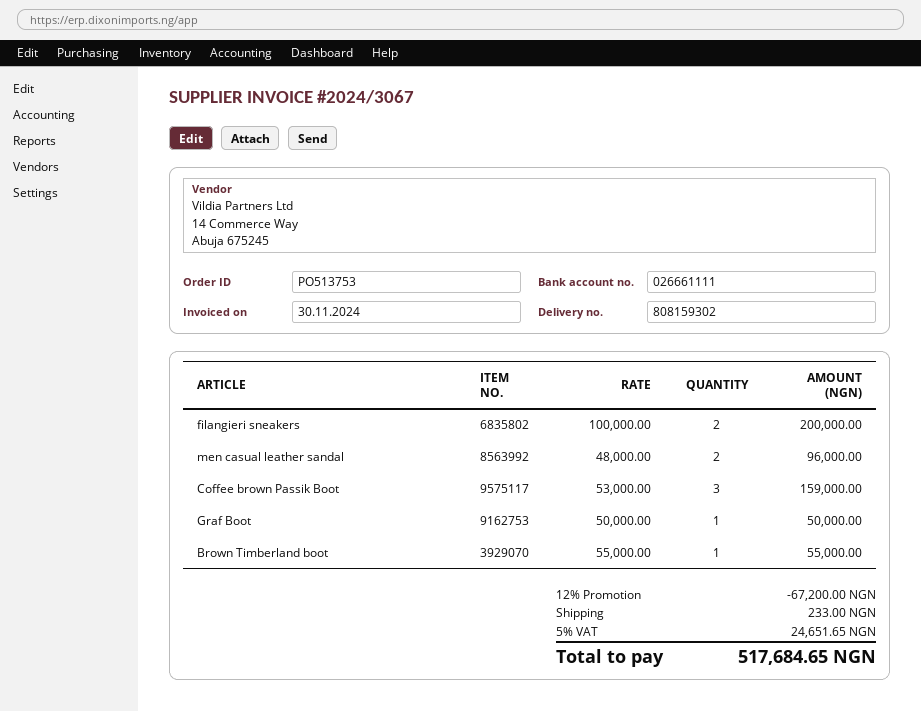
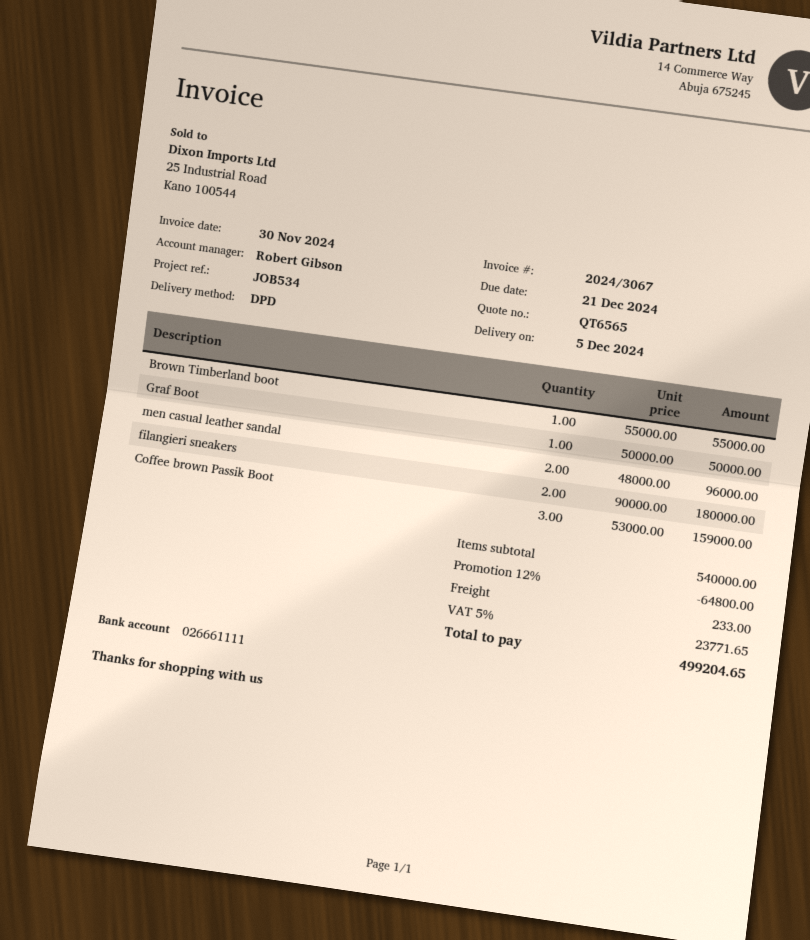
filangieri sneakers: 2 x 100000.00 = 200000.00 -> 2 x 90000.00 = 180000.00
discount: 12% = 67200.00 -> 12% = 64800.00
tax: 5% = 24651.65 -> 5% = 23771.65
total: 517684.65 -> 499204.65

